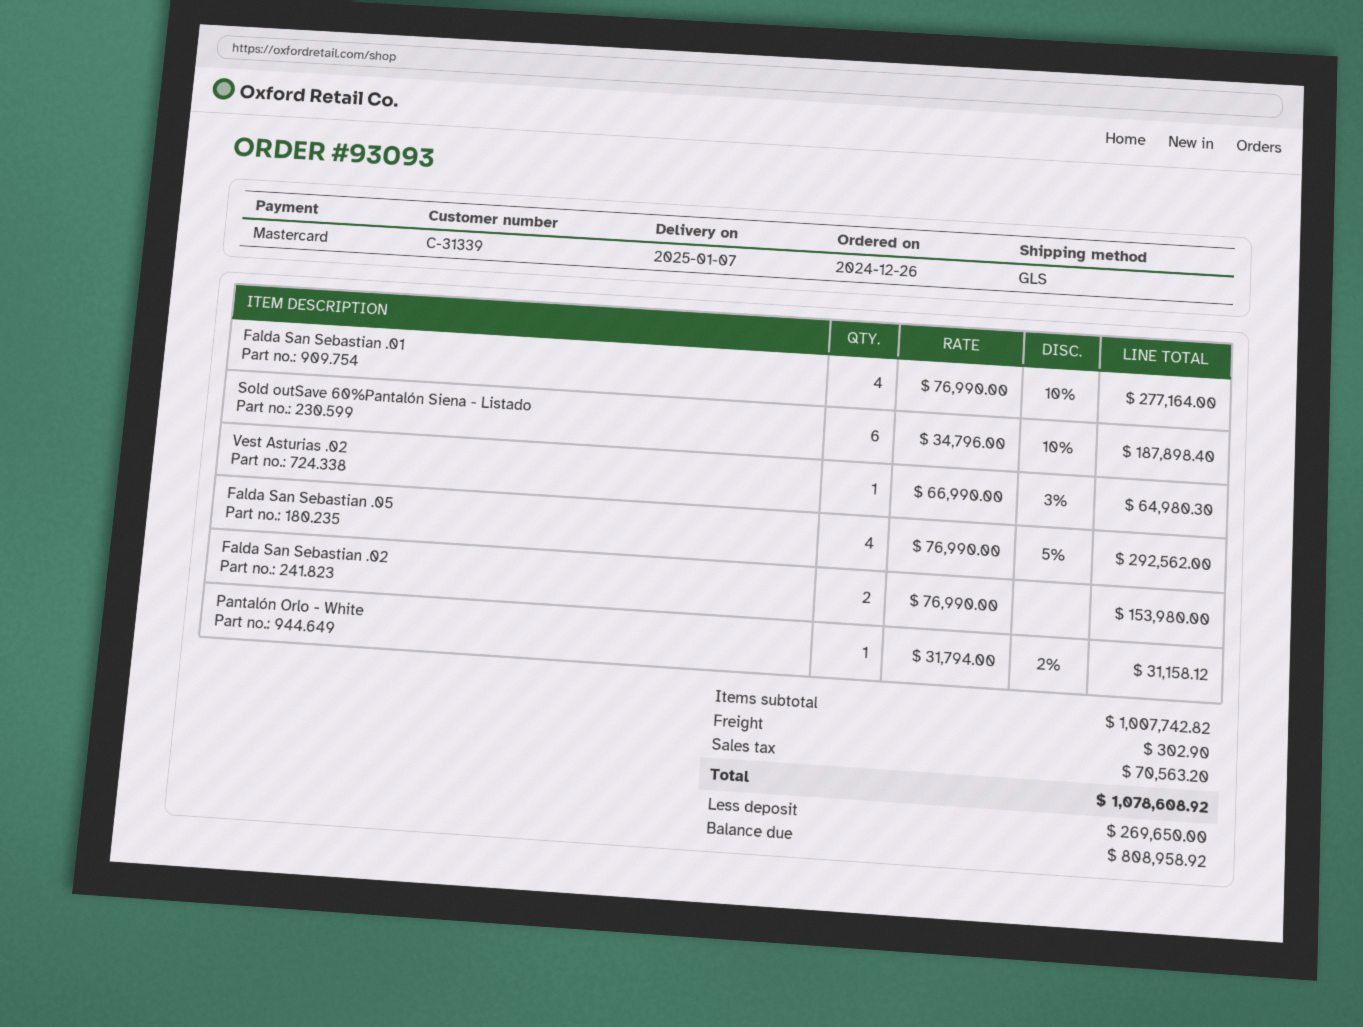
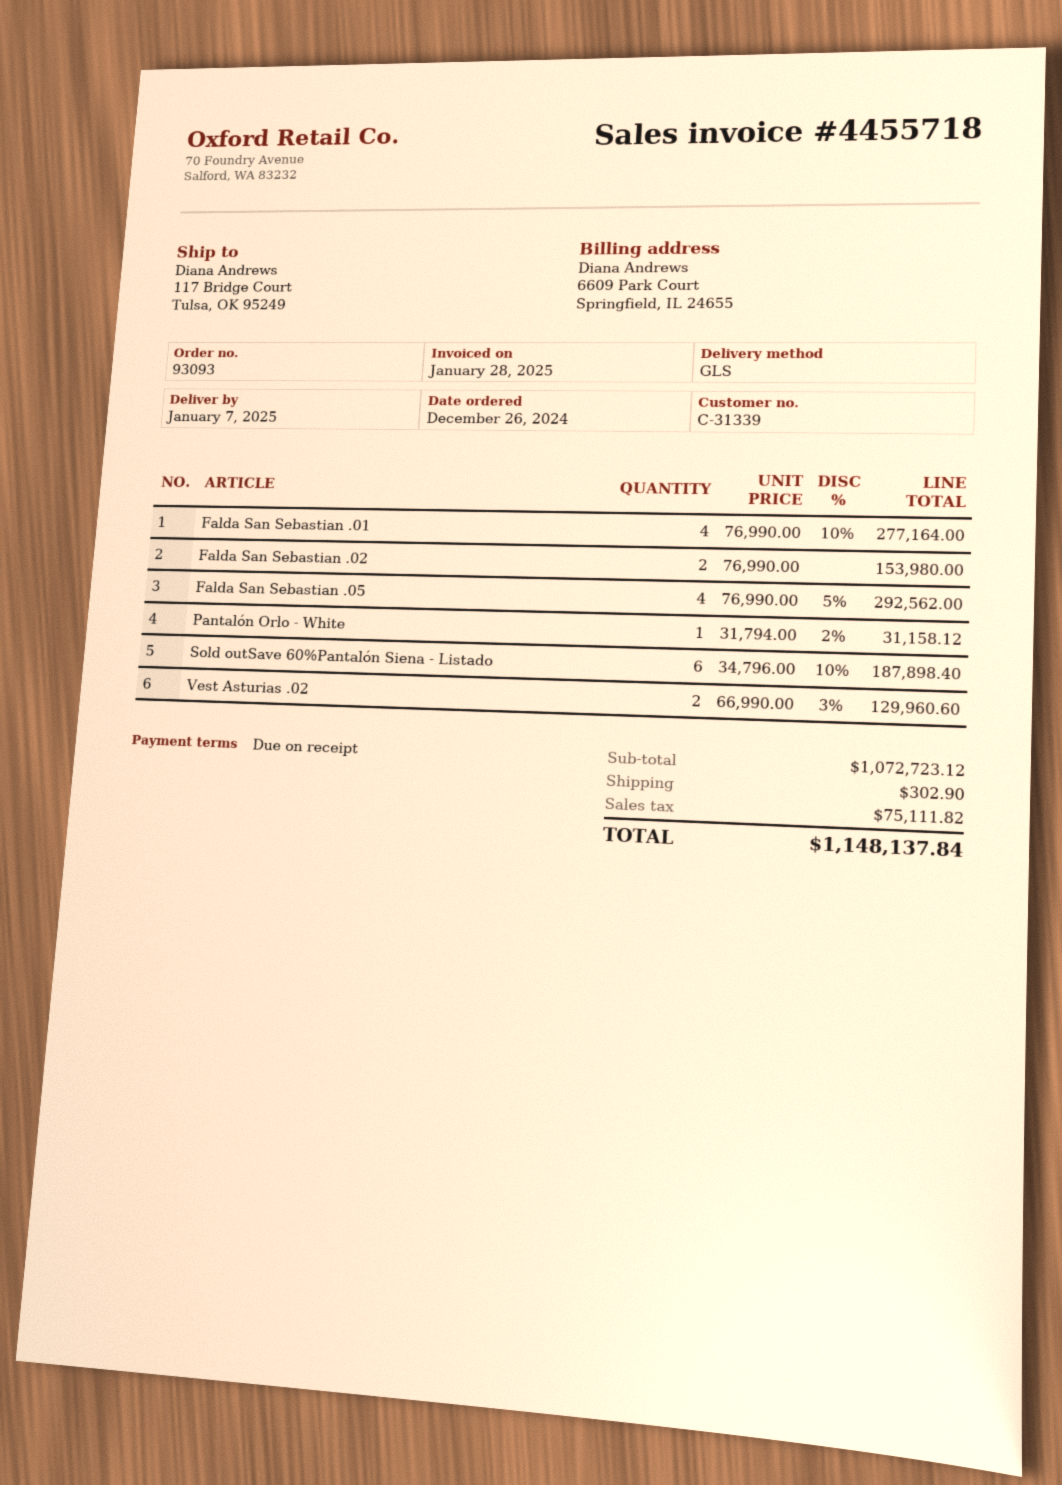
Vest Asturias .02: 1 x 66990.00 - 3% = 64980.30 -> 2 x 66990.00 - 3% = 129960.60
subtotal: 1007742.82 -> 1072723.12
tax: 70563.20 -> 75111.82
total: 1078608.92 -> 1148137.84

